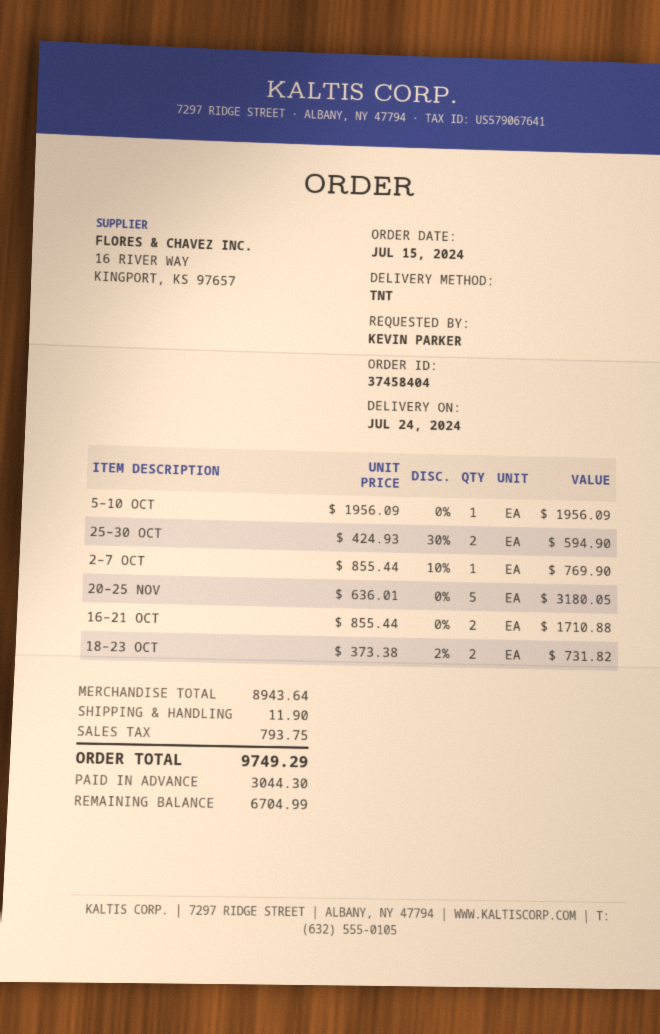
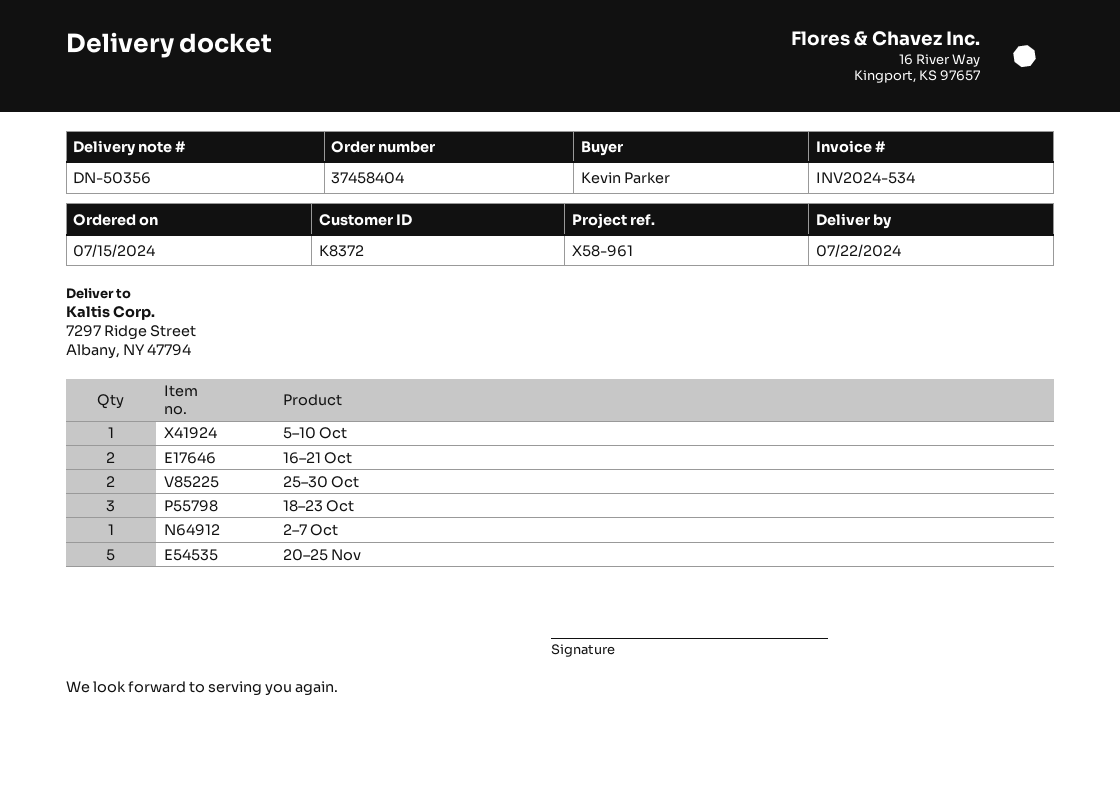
delivery date: 2024-07-24 -> 2024-07-22
18–23 OCT: 2 -> 3

